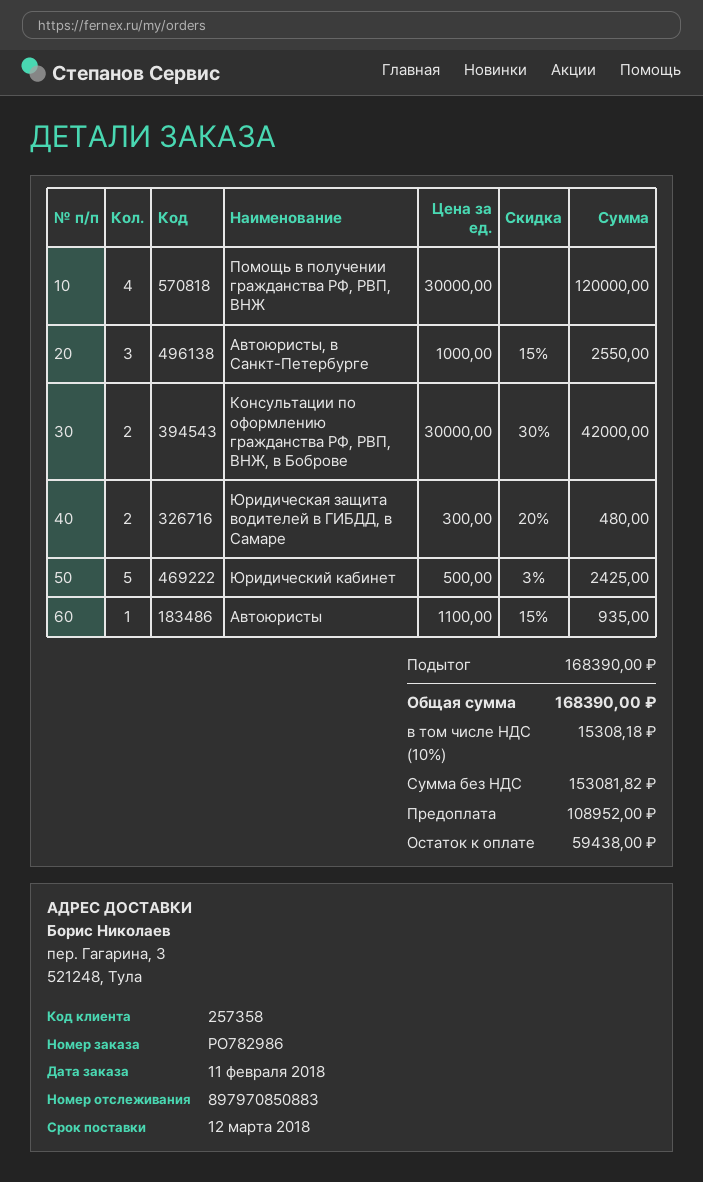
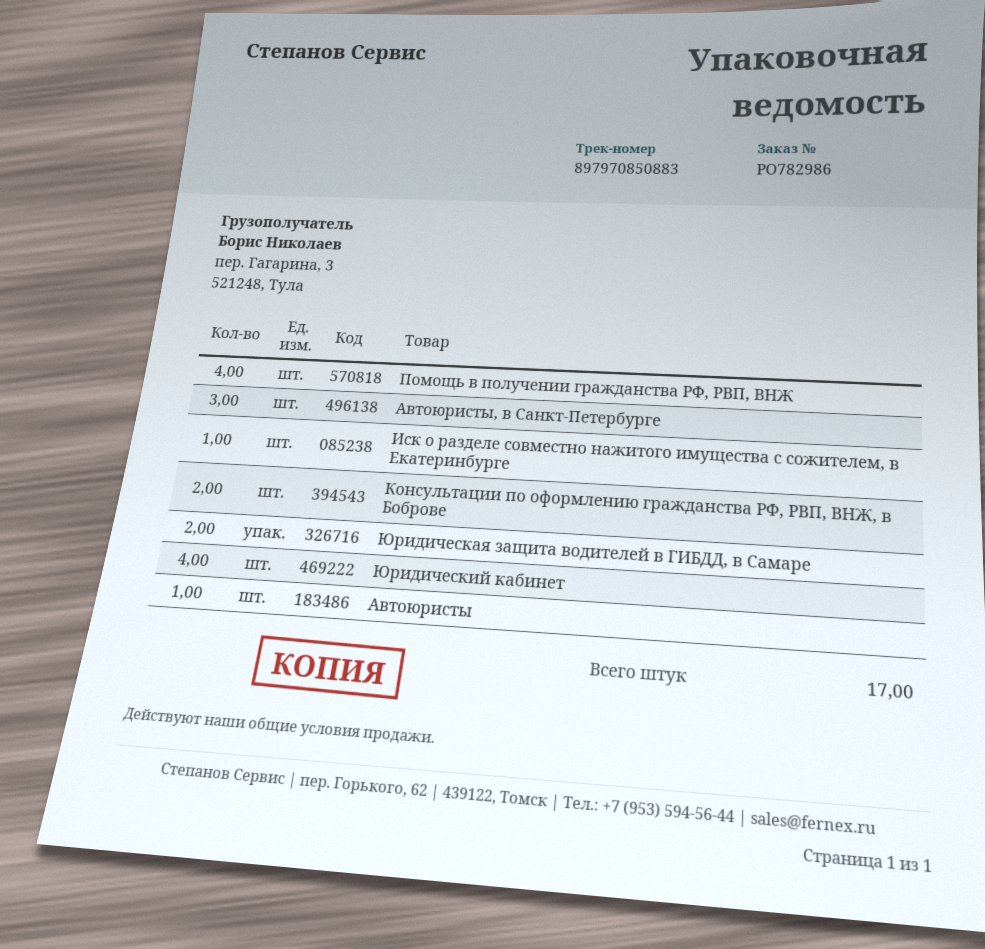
Юридический кабинет: 5 -> 4
Иск о разделе совместно нажитого имущества с сожителем, в Екатеринбурге: none -> 1

